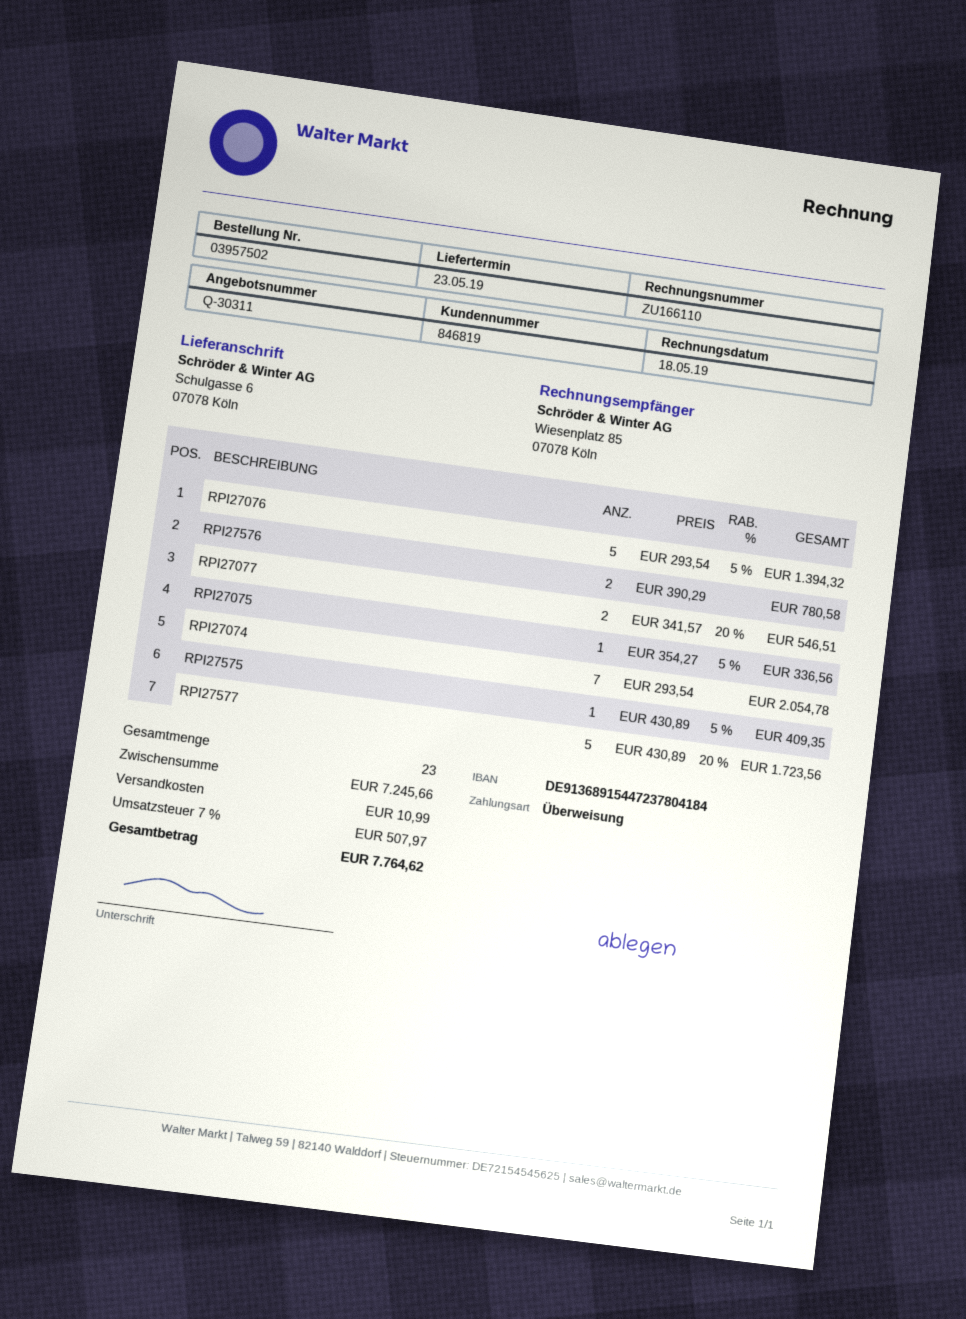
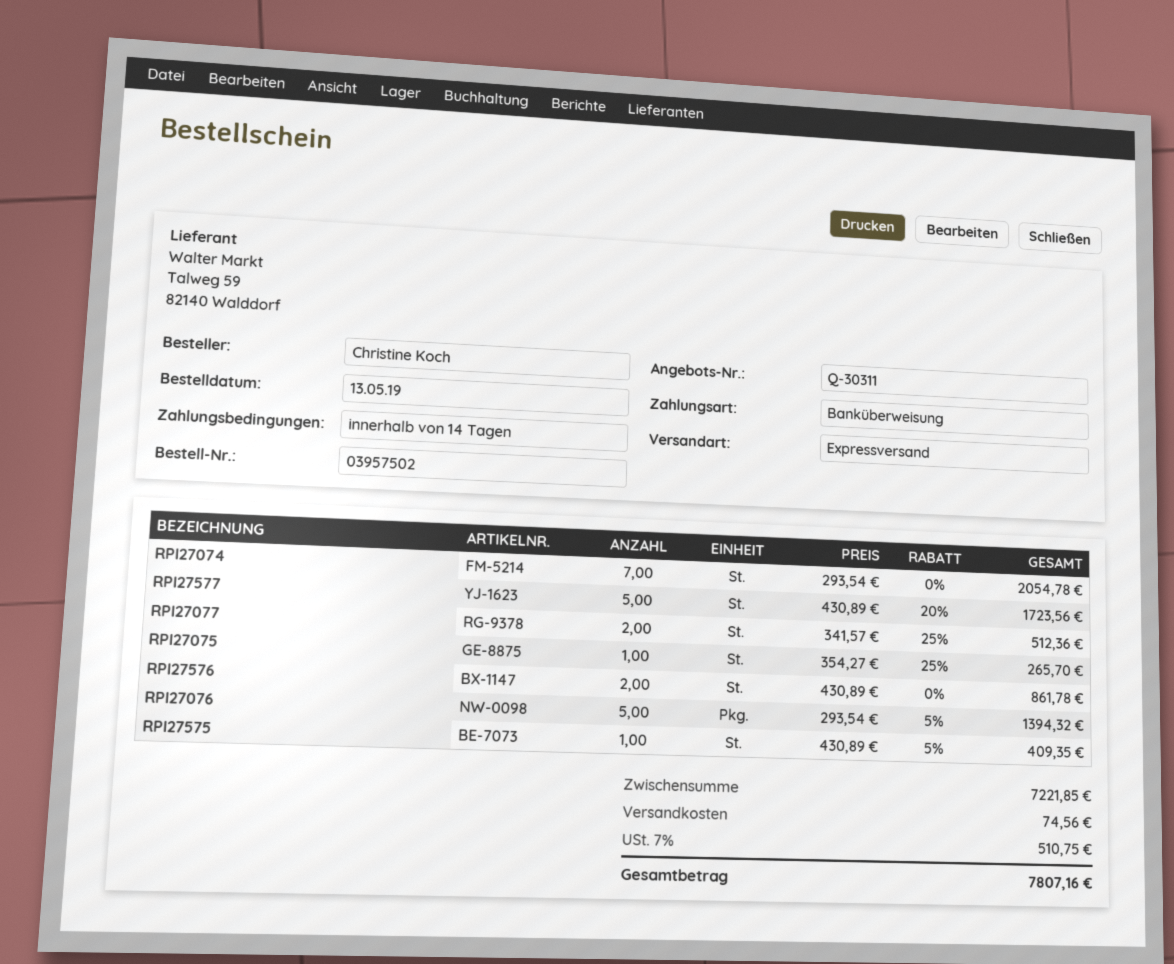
RPI27576: 2 x 390.29 = 780.58 -> 2 x 430.89 = 861.78
RPI27077: 2 x 341.57 - 20% = 546.51 -> 2 x 341.57 - 25% = 512.36
RPI27075: 1 x 354.27 - 5% = 336.56 -> 1 x 354.27 - 25% = 265.70
subtotal: 7245.66 -> 7221.85
shipping: 10.99 -> 74.56
tax: 7% = 507.97 -> 7% = 510.75
total: 7764.62 -> 7807.16

